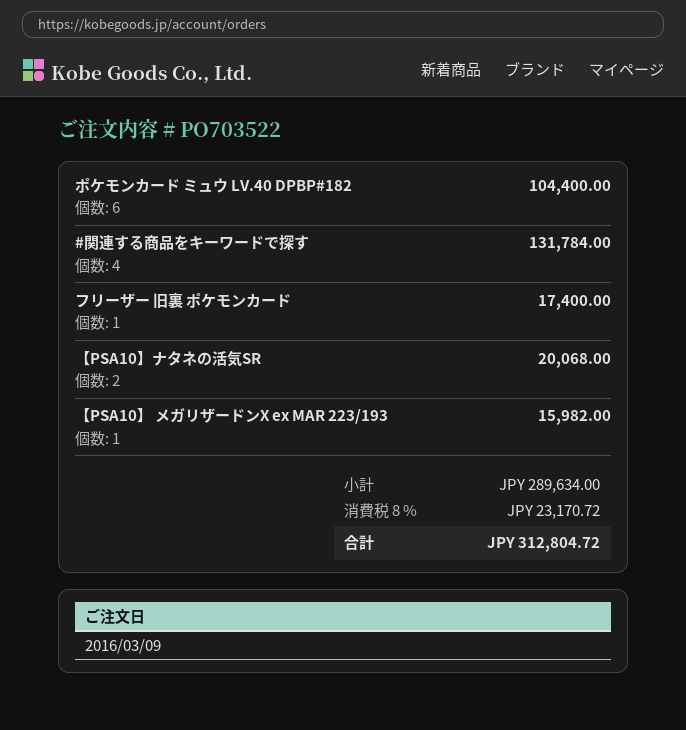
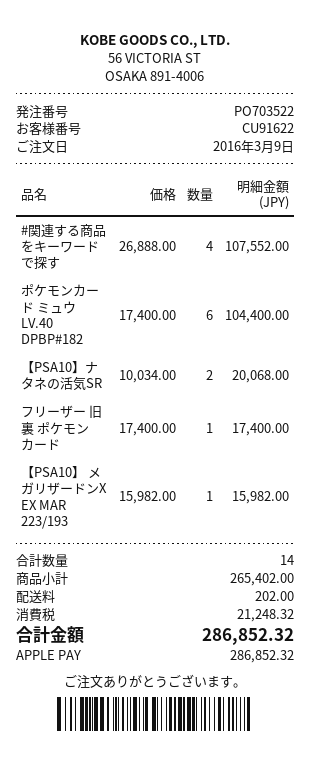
#関連する商品をキーワードで探す: 4 for 131784.00 -> 4 for 107552.00
subtotal: 289634.00 -> 265402.00
shipping: none -> 202.00
tax: 23170.72 -> 21248.32
total: 312804.72 -> 286852.32

